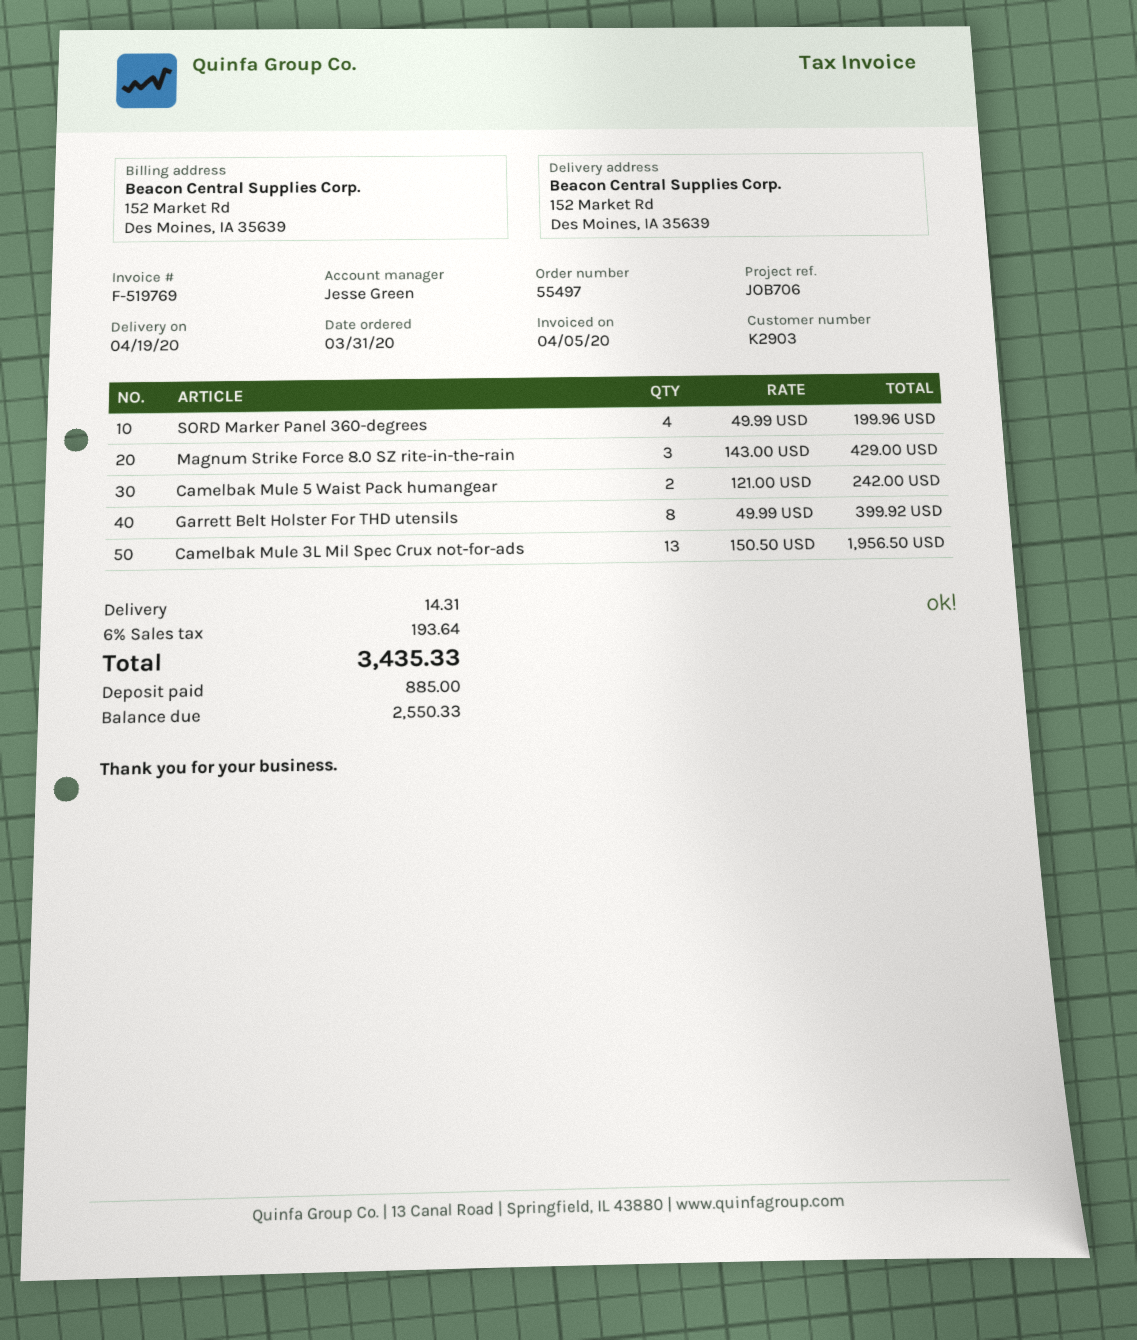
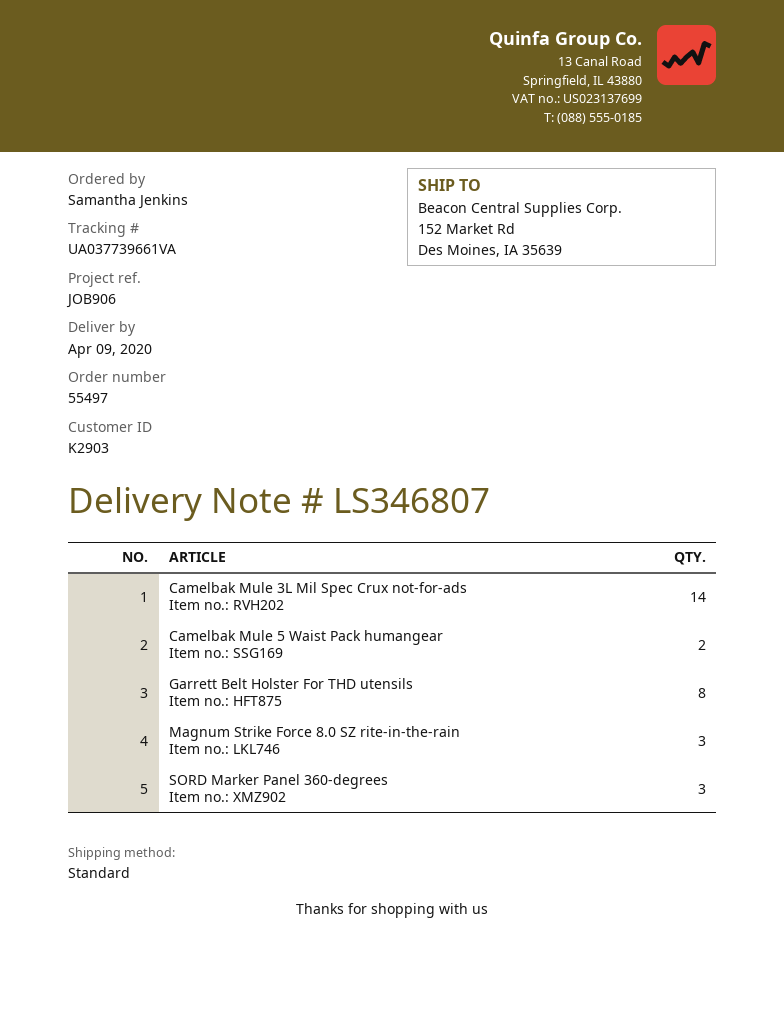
delivery date: 2020-04-19 -> 2020-04-09
reference: JOB706 -> JOB906
SORD Marker Panel 360-degrees: 4 -> 3
Camelbak Mule 3L Mil Spec Crux not-for-ads: 13 -> 14

